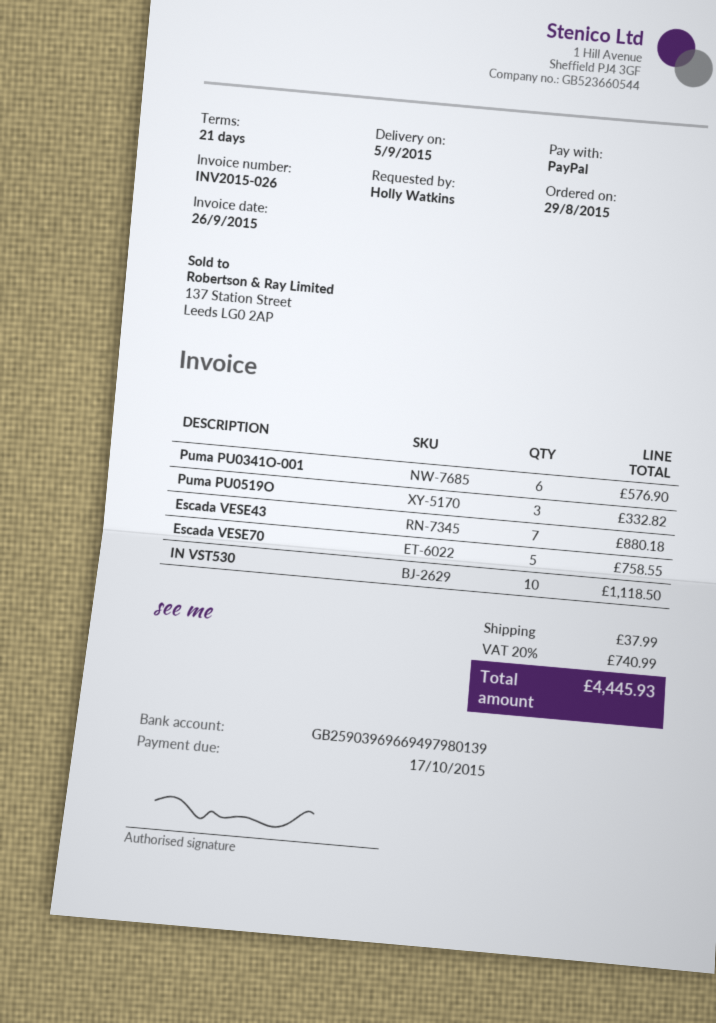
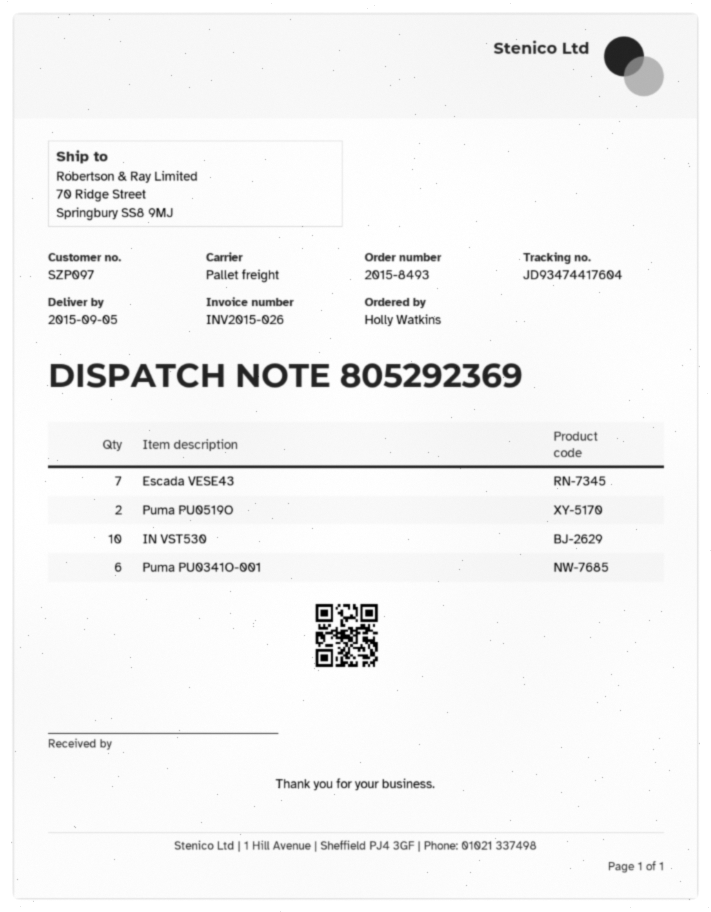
Puma PU0519O: 3 -> 2
Escada VESE70: 5 -> none

